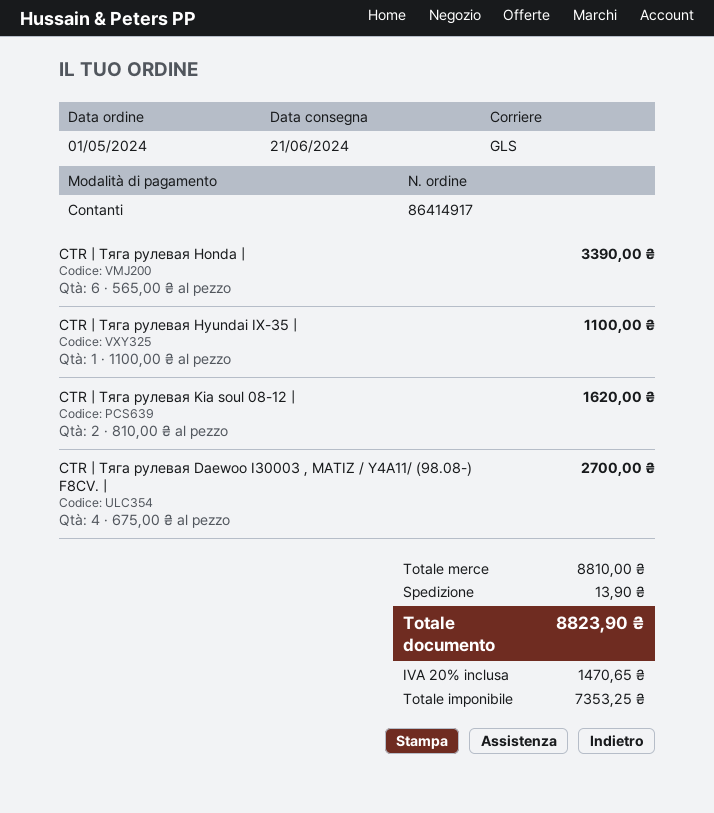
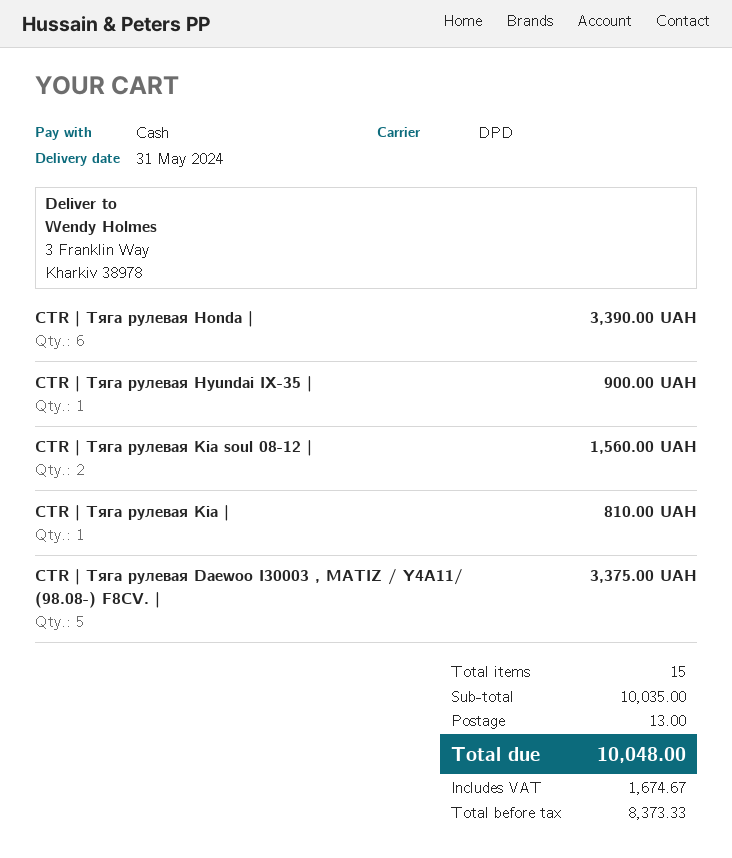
delivery date: 2024-06-21 -> 2024-05-31
shipping method: GLS -> DPD
CTR | Тяга рулевая Hyundai IX-35 |: 1 for 1100.00 -> 1 for 900.00
CTR | Тяга рулевая Kia soul 08-12 |: 2 for 1620.00 -> 2 for 1560.00
CTR | Тяга рулевая Daewoo I30003 , MATIZ / Y4A11/ (98.08-) F8CV. |: 4 for 2700.00 -> 5 for 3375.00
CTR | Тяга рулевая Kia |: none -> 1 for 810.00
subtotal: 8810.00 -> 10035.00
shipping: 13.90 -> 13.00
net: 7353.25 -> 8373.33
tax: 1470.65 -> 1674.67
total: 8823.90 -> 10048.00

